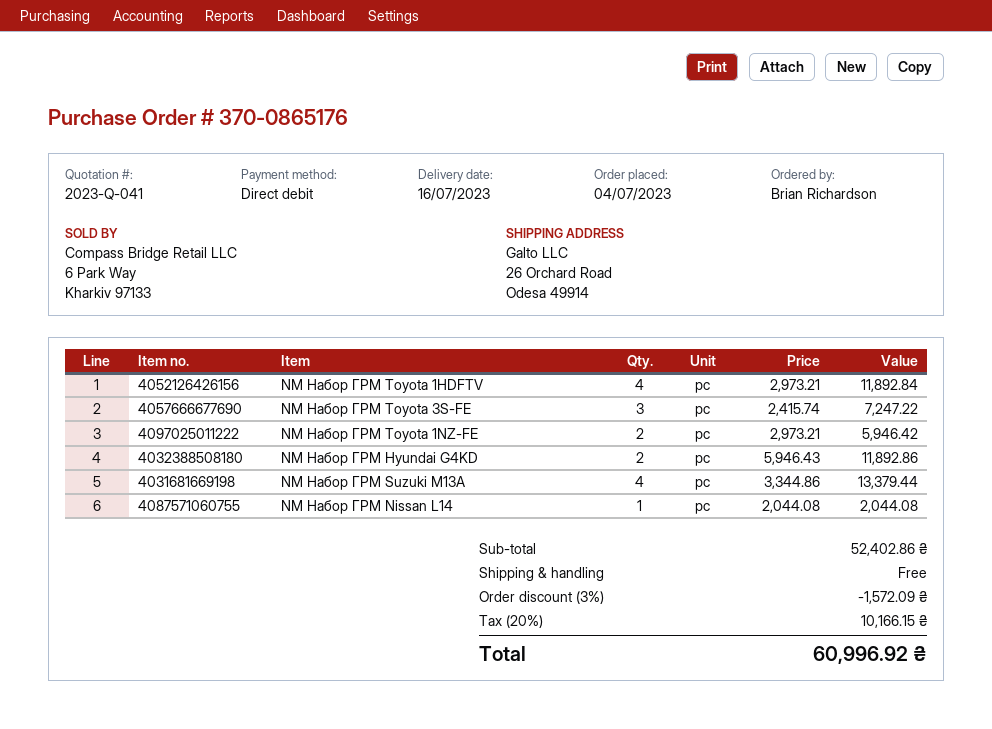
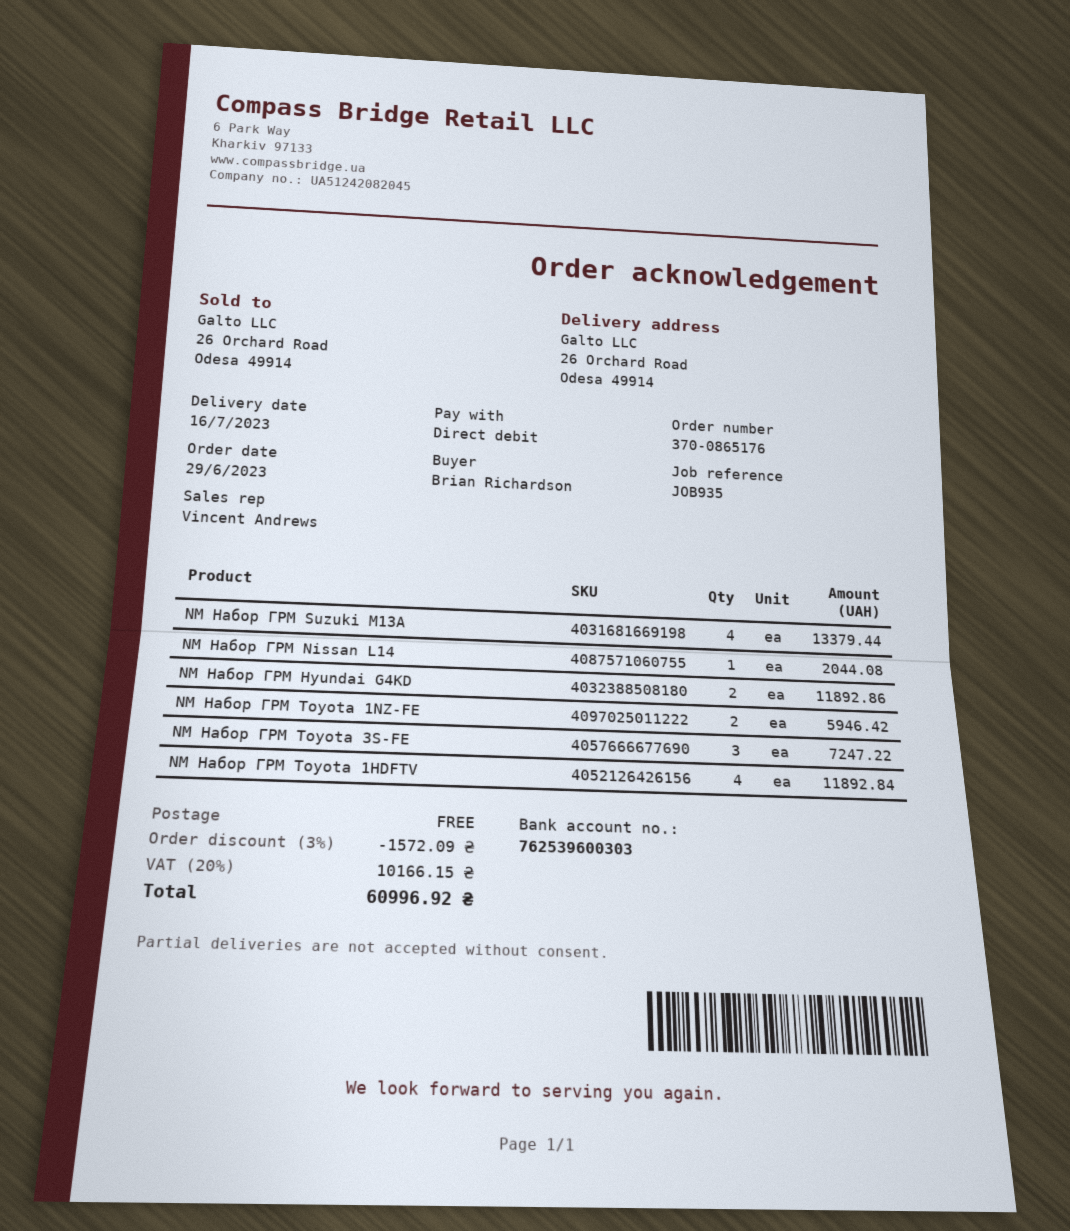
order date: 2023-07-04 -> 2023-06-29

